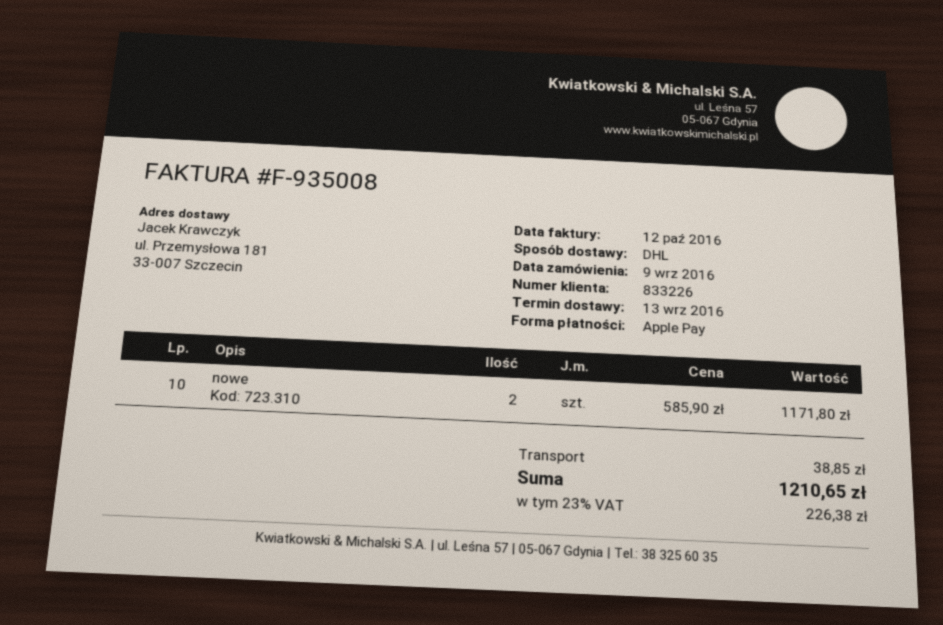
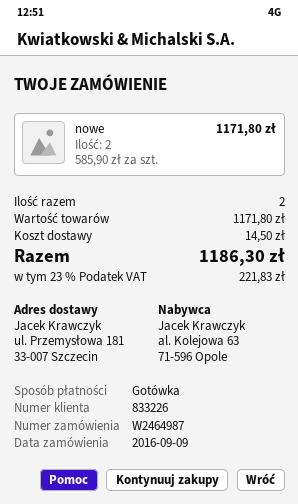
payment method: Apple Pay -> cash
shipping: 38.85 -> 14.50
tax: 23% = 226.38 -> 23% = 221.83
total: 1210.65 -> 1186.30

